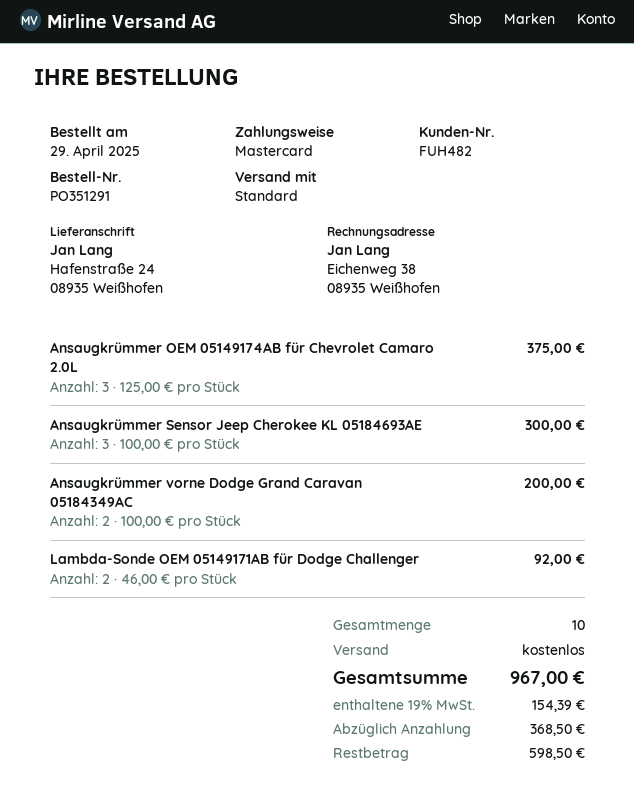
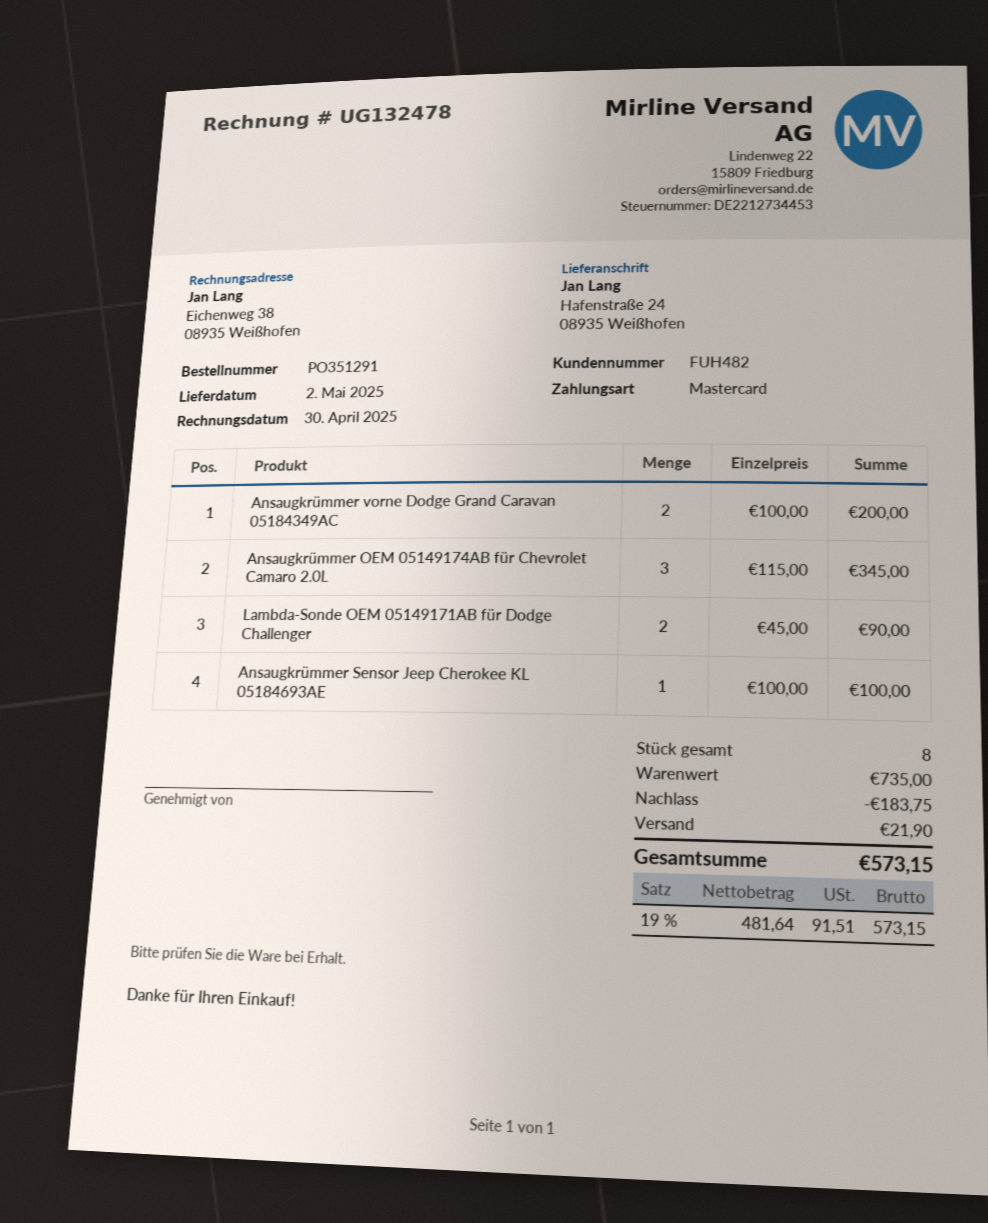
Ansaugkrümmer OEM 05149174AB für Chevrolet Camaro 2.0L: 3 x 125.00 = 375.00 -> 3 x 115.00 = 345.00
Ansaugkrümmer Sensor Jeep Cherokee KL 05184693AE: 3 x 100.00 = 300.00 -> 1 x 100.00 = 100.00
Lambda-Sonde OEM 05149171AB für Dodge Challenger: 2 x 46.00 = 92.00 -> 2 x 45.00 = 90.00
total quantity: 10 -> 8
discount: none -> 183.75
shipping: 0.00 -> 21.90
tax: 19% = 154.39 -> 19% = 91.51
total: 967.00 -> 573.15

